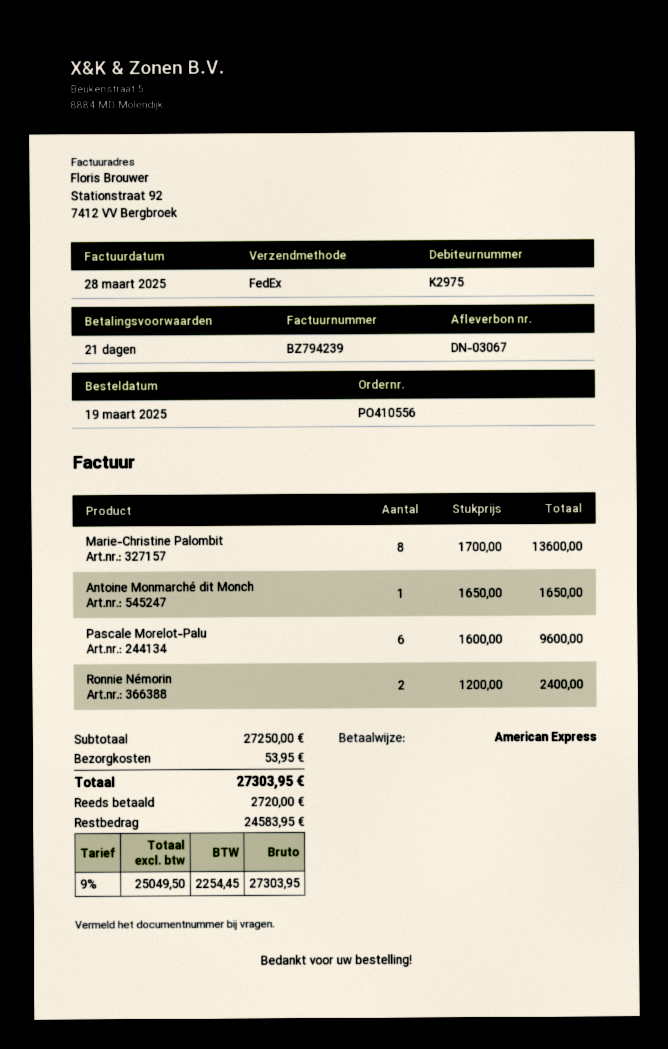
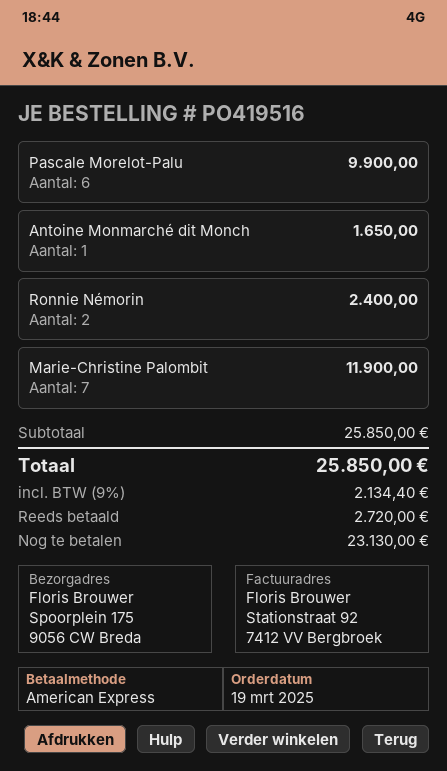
order number: PO410556 -> PO419516
Marie-Christine Palombit: 8 for 13600.00 -> 7 for 11900.00
Pascale Morelot-Palu: 6 for 9600.00 -> 6 for 9900.00
subtotal: 27250.00 -> 25850.00
shipping: 53.95 -> none
tax: 9% = 2254.45 -> 9% = 2134.40
total: 27303.95 -> 25850.00
balance: 24583.95 -> 23130.00

